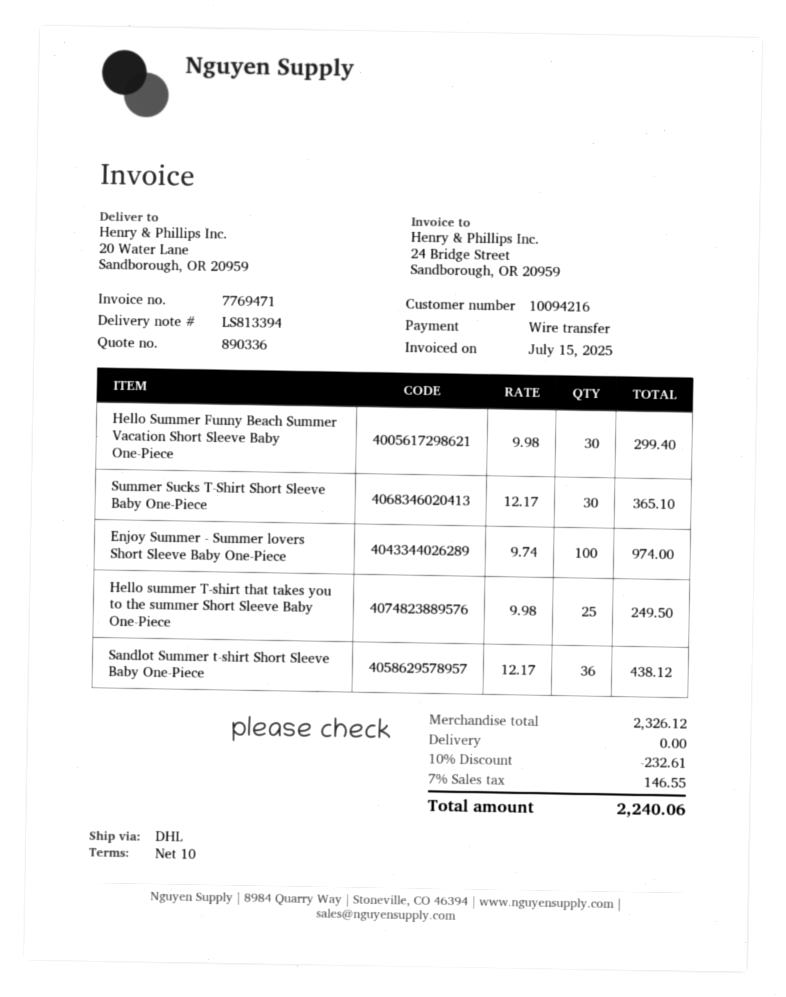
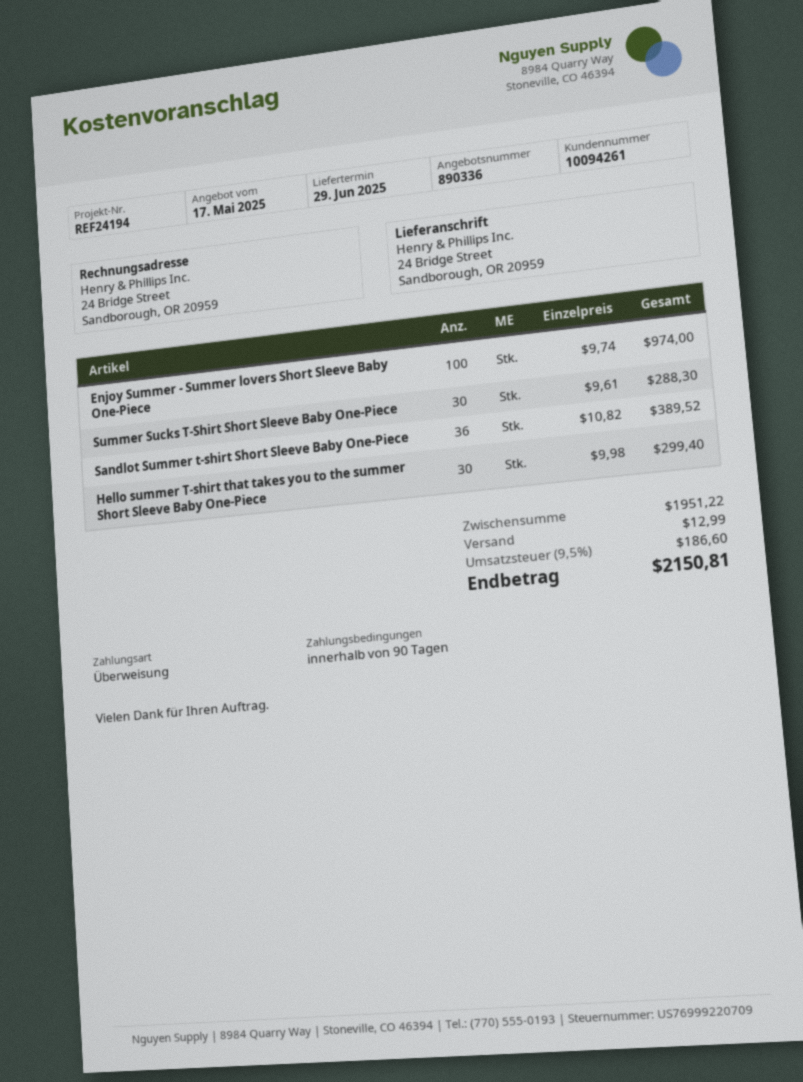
payment terms: 10 days -> 90 days
customer number: 10094216 -> 10094261
ship to: 20 Water Lane, Sandborough, OR 20959 -> 24 Bridge Street, Sandborough, OR 20959
Hello Summer Funny Beach Summer Vacation Short Sleeve Baby One-Piece: 30 x 9.98 = 299.40 -> none
Summer Sucks T-Shirt Short Sleeve Baby One-Piece: 30 x 12.17 = 365.10 -> 30 x 9.61 = 288.30
Hello summer T-shirt that takes you to the summer Short Sleeve Baby One-Piece: 25 x 9.98 = 249.50 -> 30 x 9.98 = 299.40
Sandlot Summer t-shirt Short Sleeve Baby One-Piece: 36 x 12.17 = 438.12 -> 36 x 10.82 = 389.52
subtotal: 2326.12 -> 1951.22
discount: 10% = 232.61 -> none
shipping: 0.00 -> 12.99
tax: 7% = 146.55 -> 9.5% = 186.60
total: 2240.06 -> 2150.81

